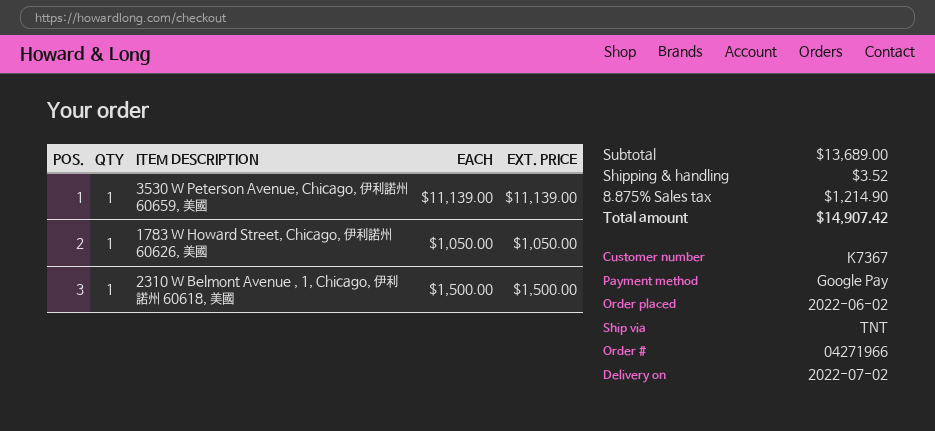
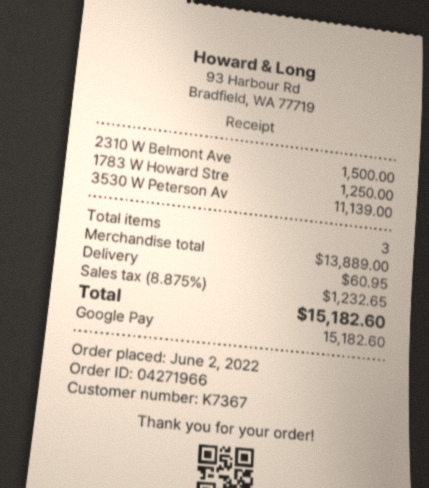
1783 W Howard Street, Chicago, 伊利諾州 60626, 美國: 1 x 1050.00 = 1050.00 -> 1 x 1250.00 = 1250.00
subtotal: 13689.00 -> 13889.00
shipping: 3.52 -> 60.95
tax: 8.875% = 1214.90 -> 8.875% = 1232.65
total: 14907.42 -> 15182.60

